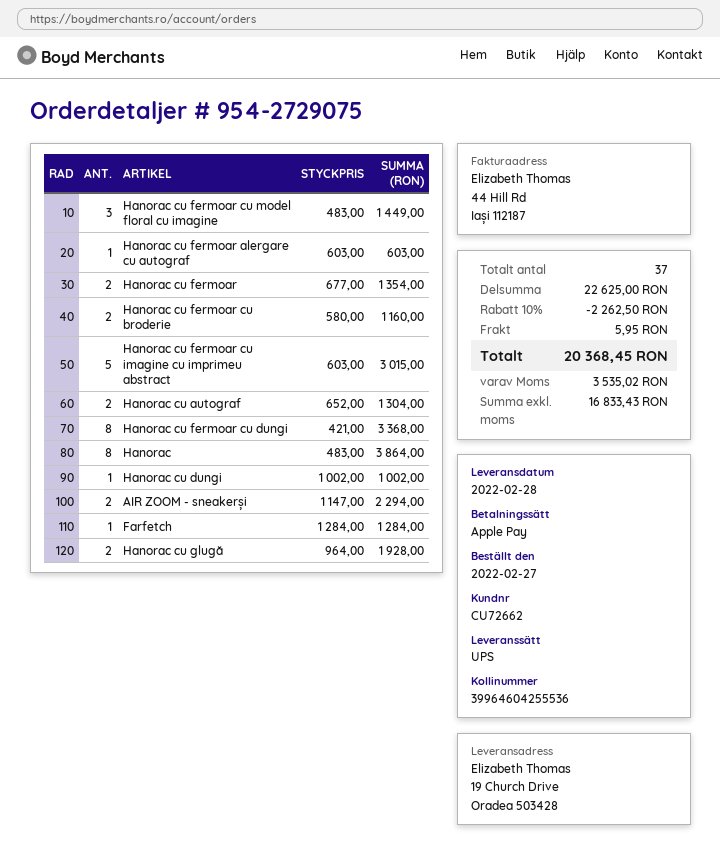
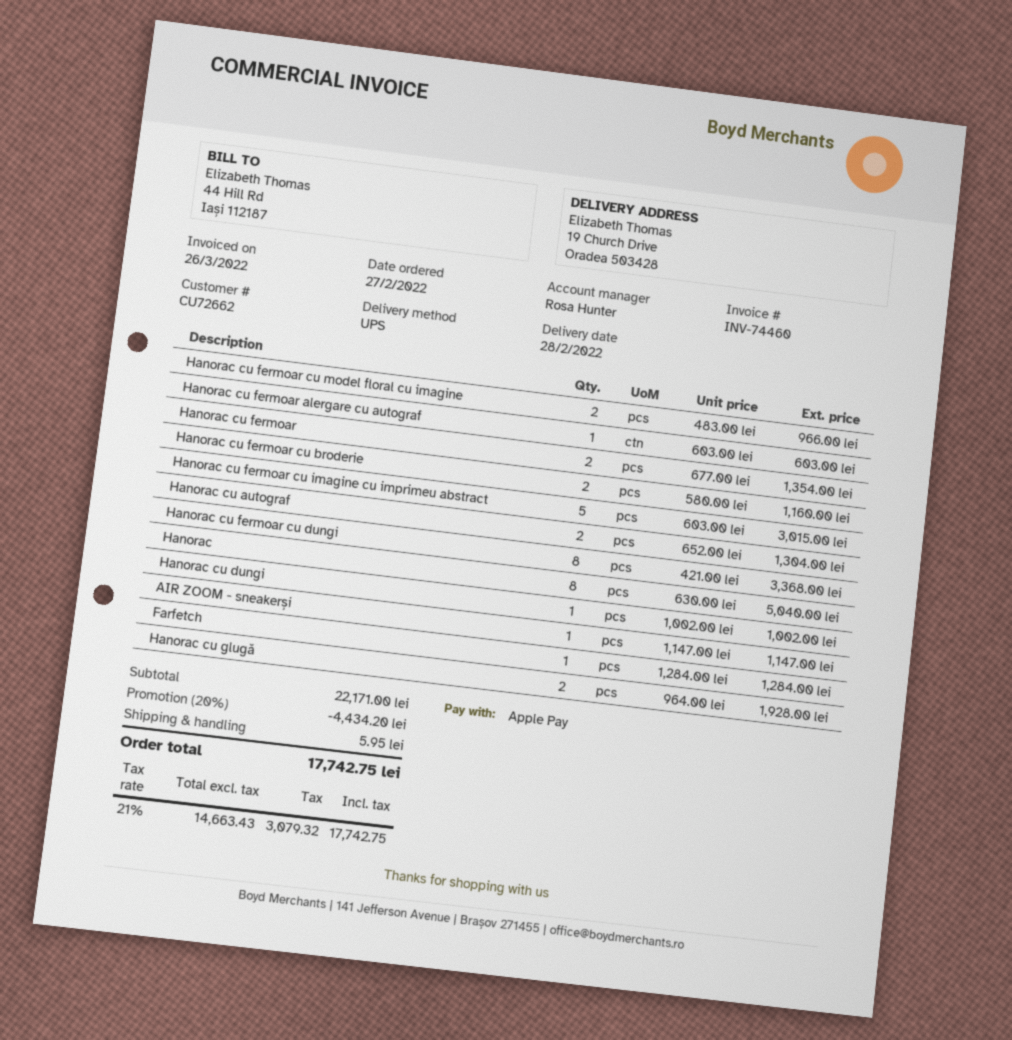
Hanorac cu fermoar cu model floral cu imagine: 3 x 483.00 = 1449.00 -> 2 x 483.00 = 966.00
Hanorac: 8 x 483.00 = 3864.00 -> 8 x 630.00 = 5040.00
AIR ZOOM - sneakerși: 2 x 1147.00 = 2294.00 -> 1 x 1147.00 = 1147.00
subtotal: 22625.00 -> 22171.00
discount: 10% = 2262.50 -> 20% = 4434.20
net: 16833.43 -> 14663.43
tax: 3535.02 -> 3079.32
total: 20368.45 -> 17742.75

